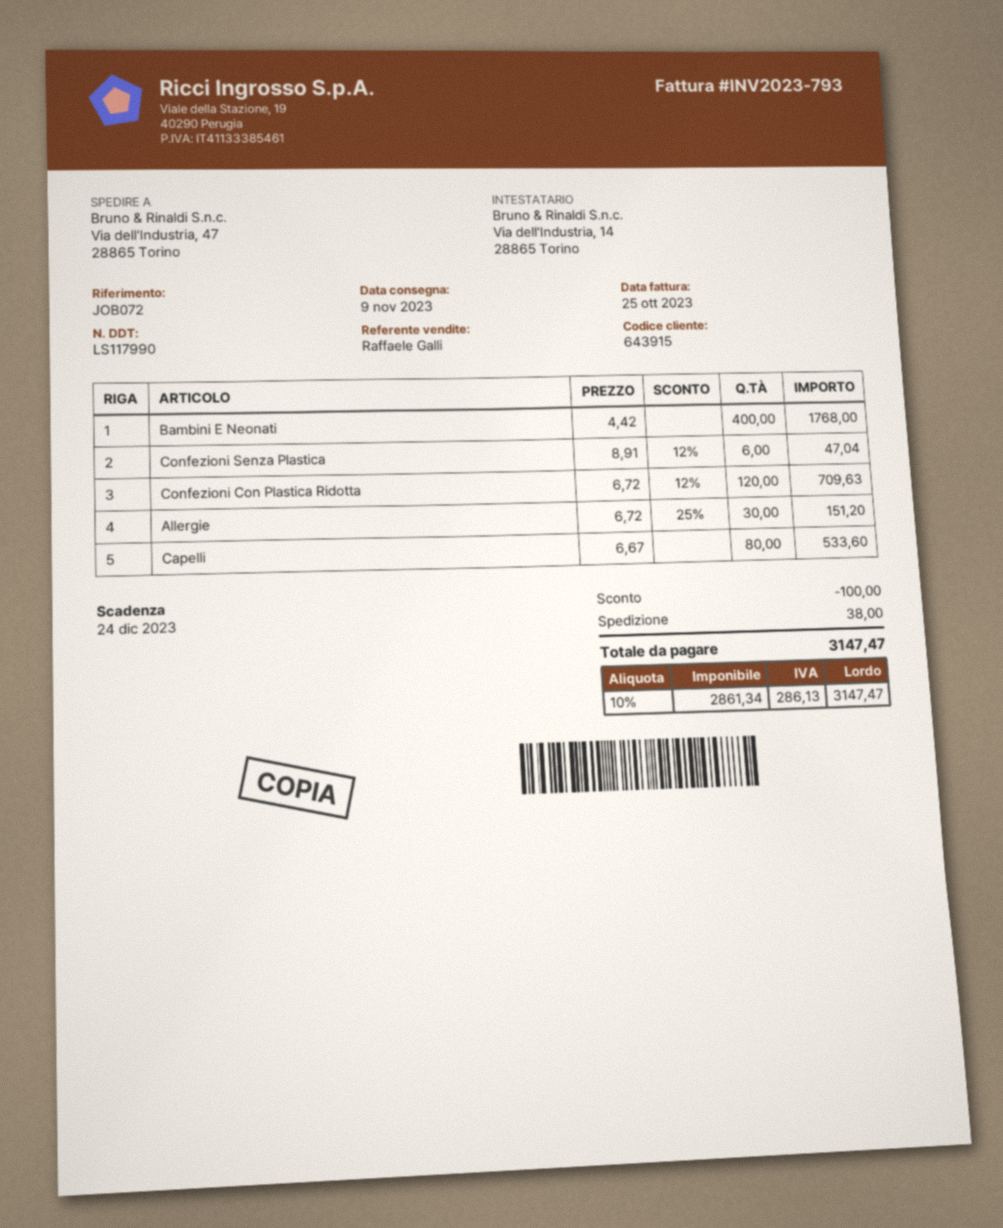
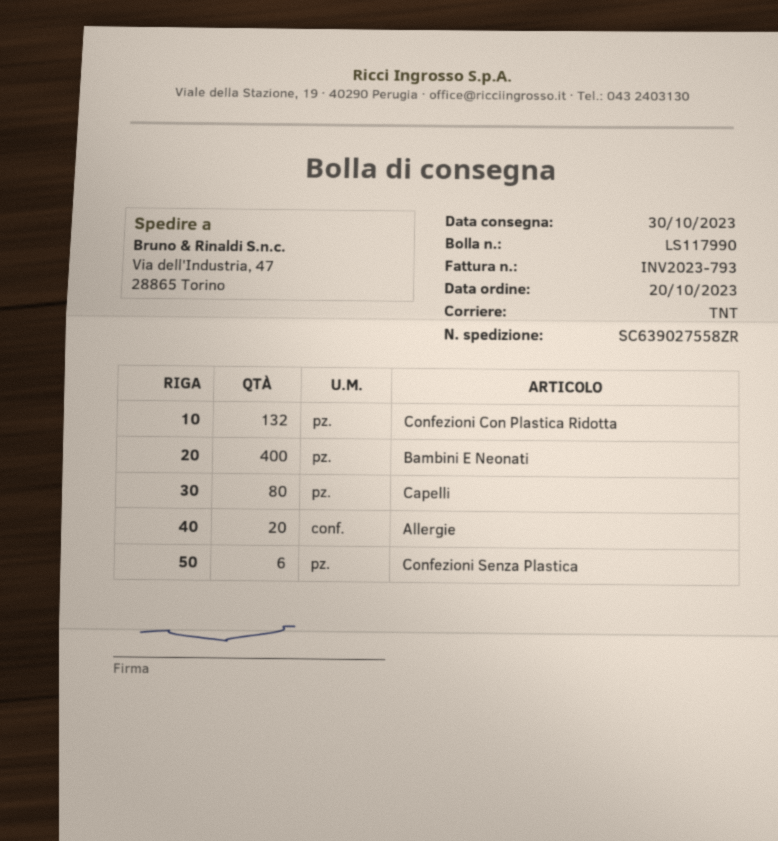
delivery date: 2023-11-09 -> 2023-10-30
Confezioni Con Plastica Ridotta: 120 -> 132
Allergie: 30 -> 20

